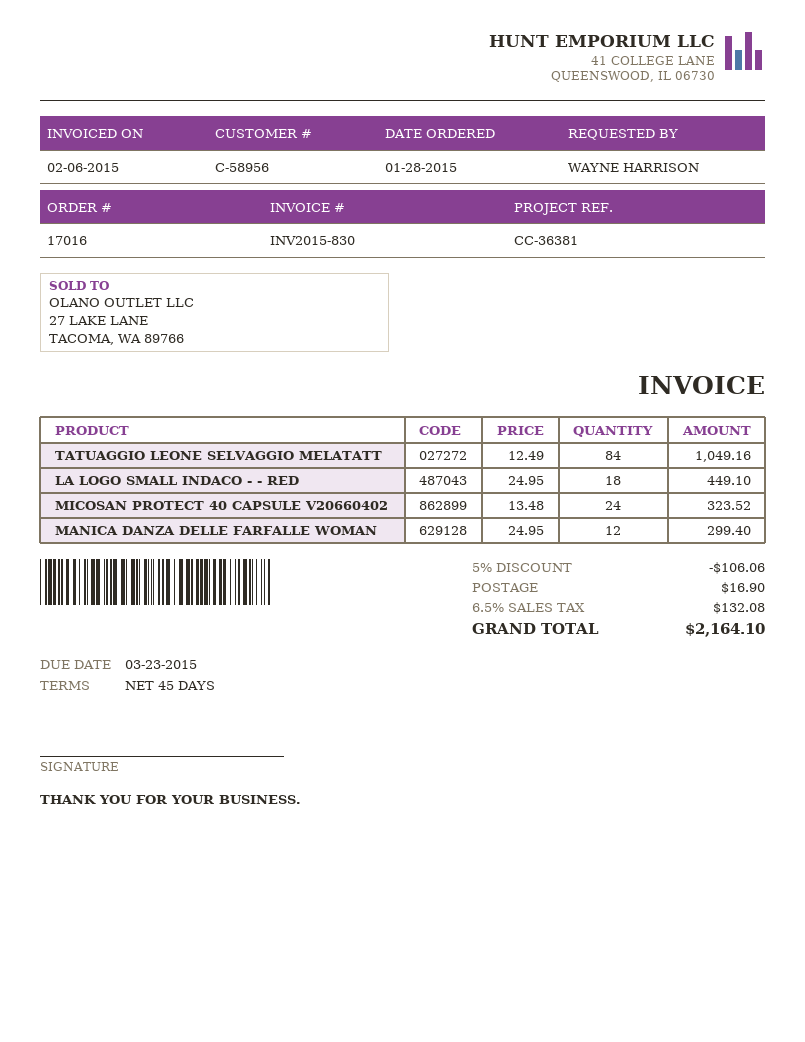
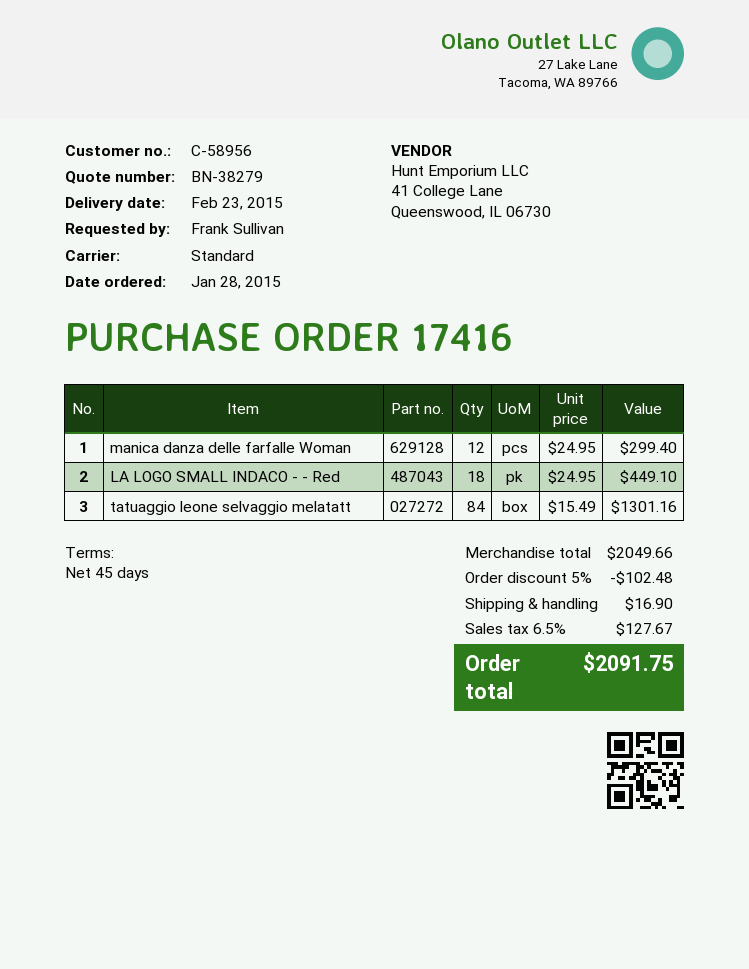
order number: 17016 -> 17416
ordered by: WAYNE HARRISON -> Frank Sullivan
TATUAGGIO LEONE SELVAGGIO MELATATT: 84 x 12.49 = 1049.16 -> 84 x 15.49 = 1301.16
MICOSAN PROTECT 40 CAPSULE V20660402: 24 x 13.48 = 323.52 -> none
discount: 5% = 106.06 -> 5% = 102.48
tax: 6.5% = 132.08 -> 6.5% = 127.67
total: 2164.10 -> 2091.75

